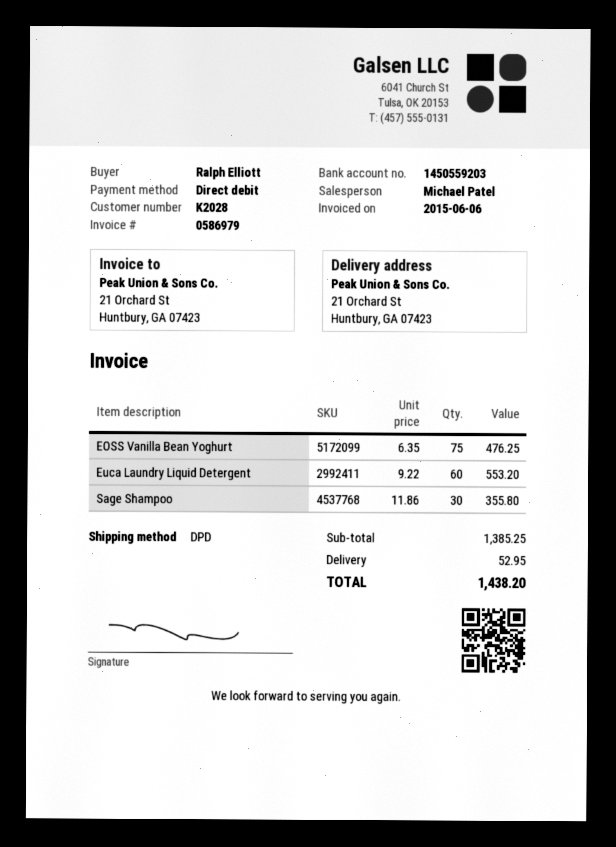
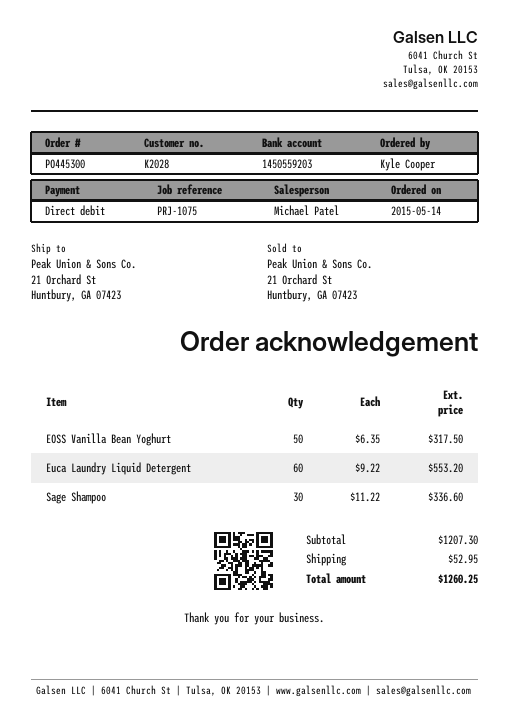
ordered by: Ralph Elliott -> Kyle Cooper
EOSS Vanilla Bean Yoghurt: 75 x 6.35 = 476.25 -> 50 x 6.35 = 317.50
Sage Shampoo: 30 x 11.86 = 355.80 -> 30 x 11.22 = 336.60
subtotal: 1385.25 -> 1207.30
total: 1438.20 -> 1260.25

